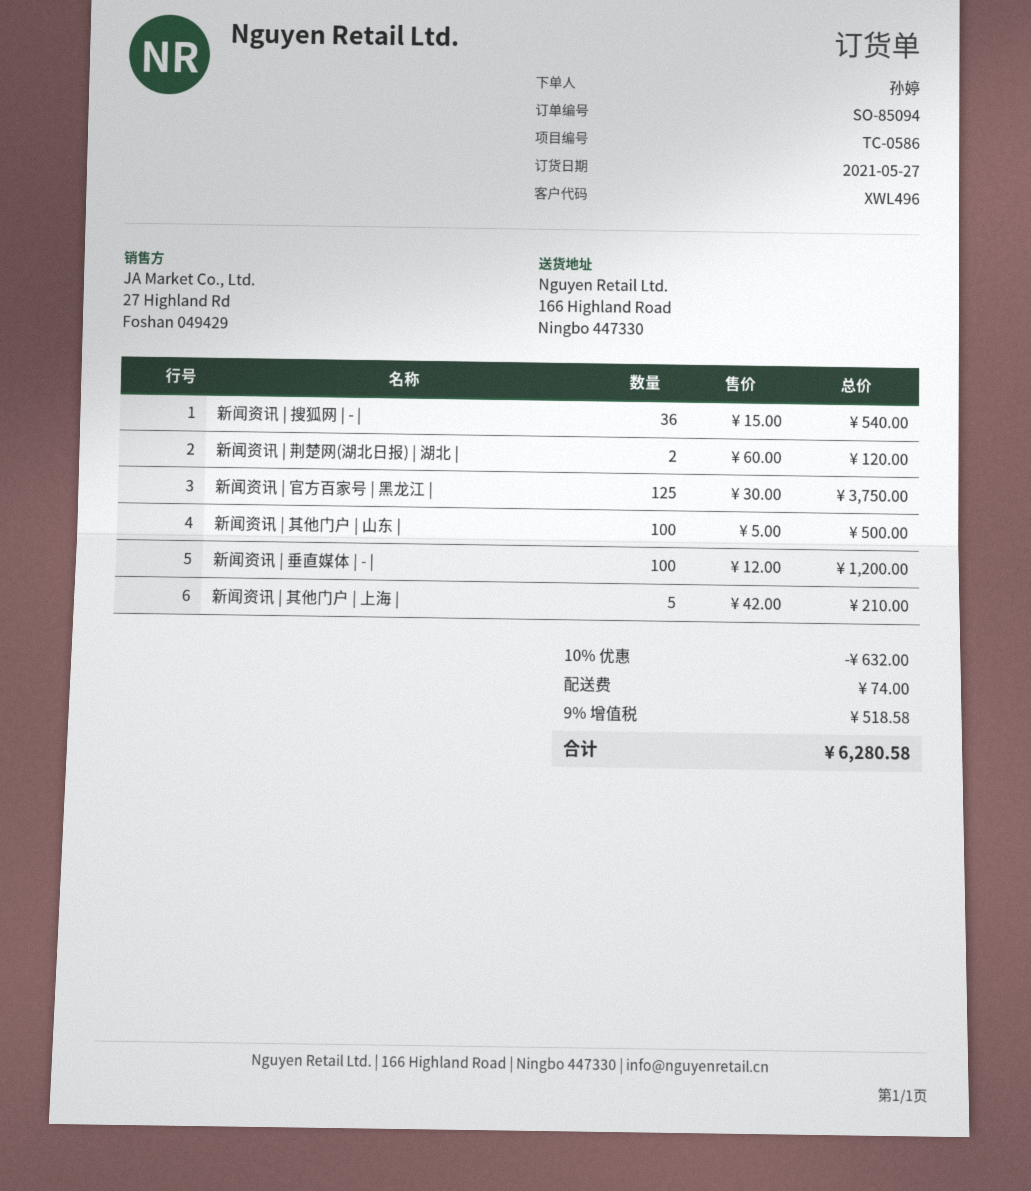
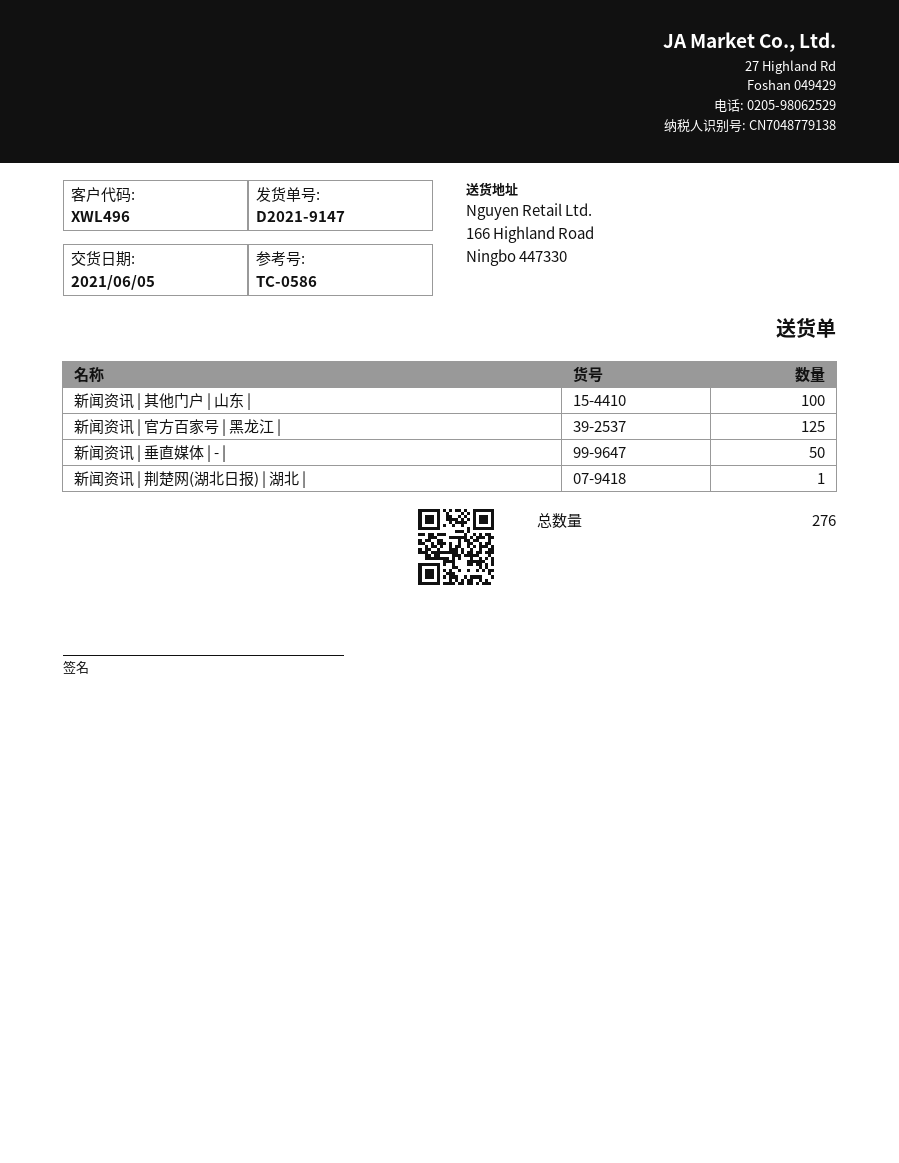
新闻资讯 | 搜狐网 | - |: 36 -> none
新闻资讯 | 荆楚网(湖北日报) | 湖北 |: 2 -> 1
新闻资讯 | 垂直媒体 | - |: 100 -> 50
新闻资讯 | 其他门户 | 上海 |: 5 -> none

